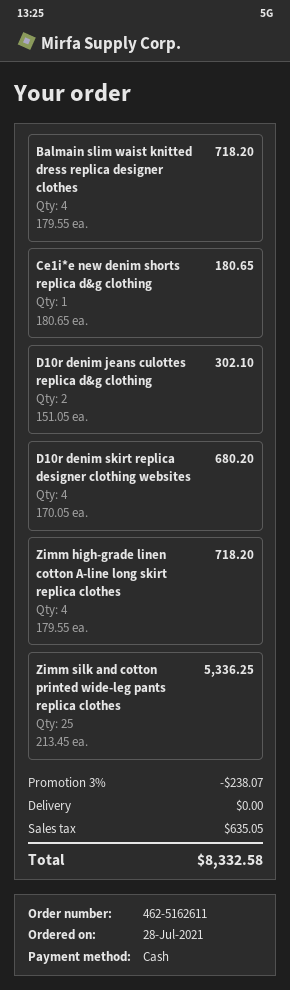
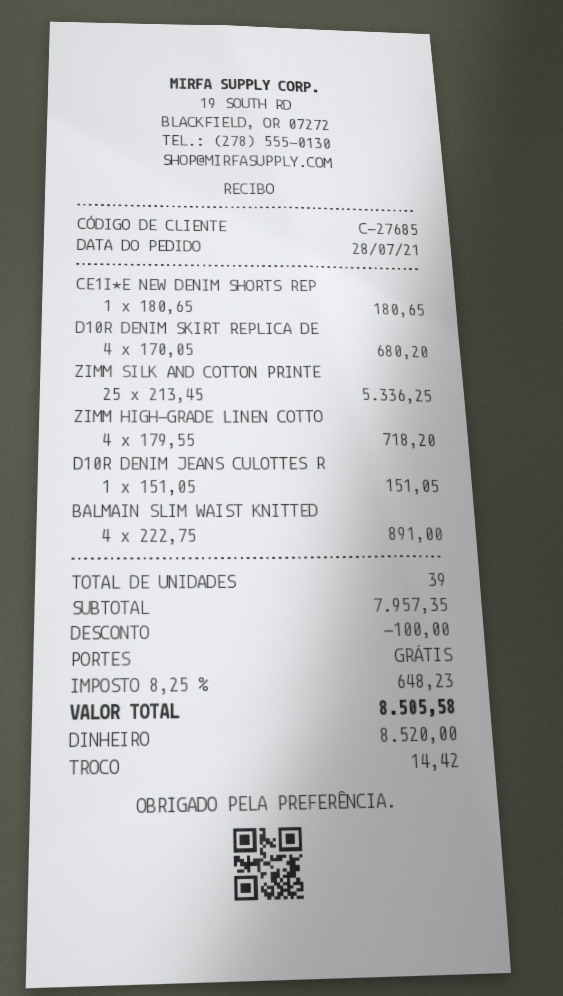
Balmain slim waist knitted dress replica designer clothes: 4 x 179.55 = 718.20 -> 4 x 222.75 = 891.00
D10r denim jeans culottes replica d&g clothing: 2 x 151.05 = 302.10 -> 1 x 151.05 = 151.05
discount: 238.07 -> 100.00
tax: 635.05 -> 648.23
total: 8332.58 -> 8505.58

